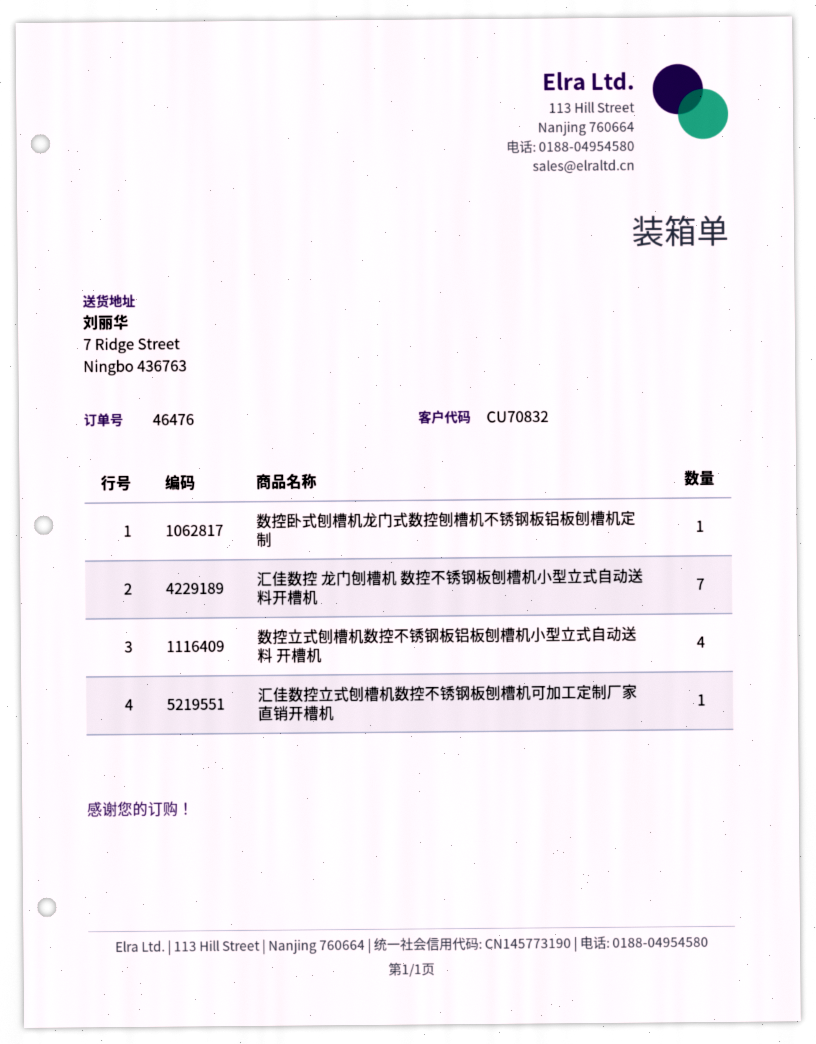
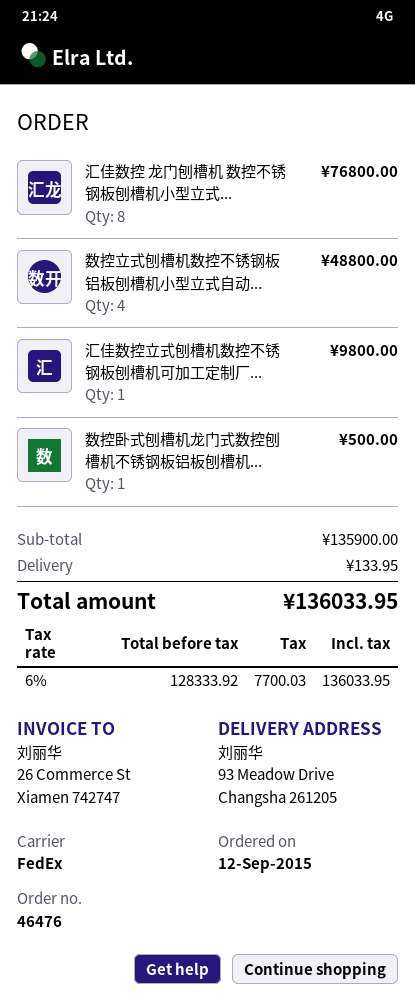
ship to: 7 Ridge Street, Ningbo 436763 -> 93 Meadow Drive, Changsha 261205
汇佳数控 龙门刨槽机 数控不锈钢板刨槽机小型立式自动送料开槽机: 7 -> 8

